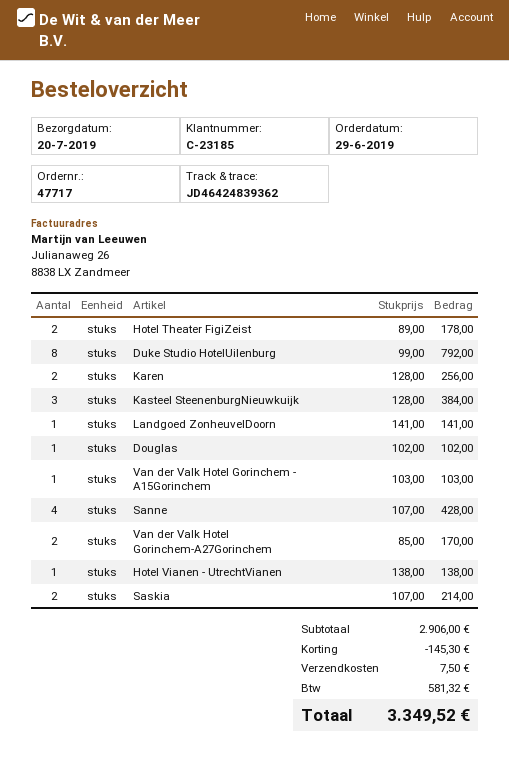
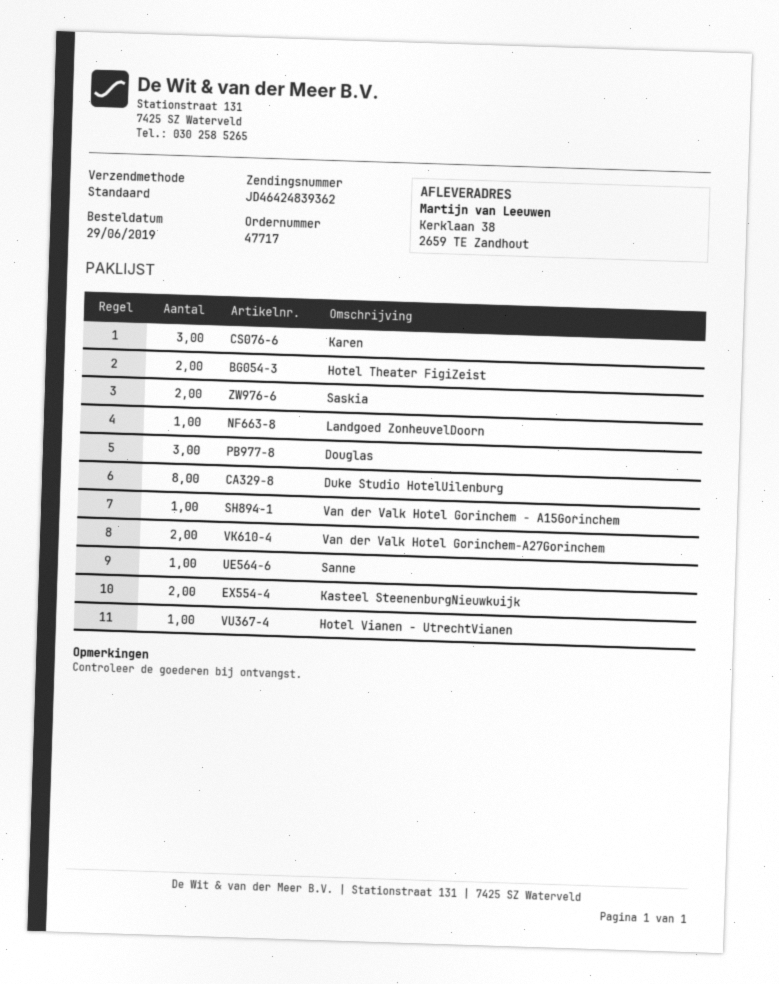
Karen: 2 -> 3
Kasteel SteenenburgNieuwkuijk: 3 -> 2
Douglas: 1 -> 3
Sanne: 4 -> 1

